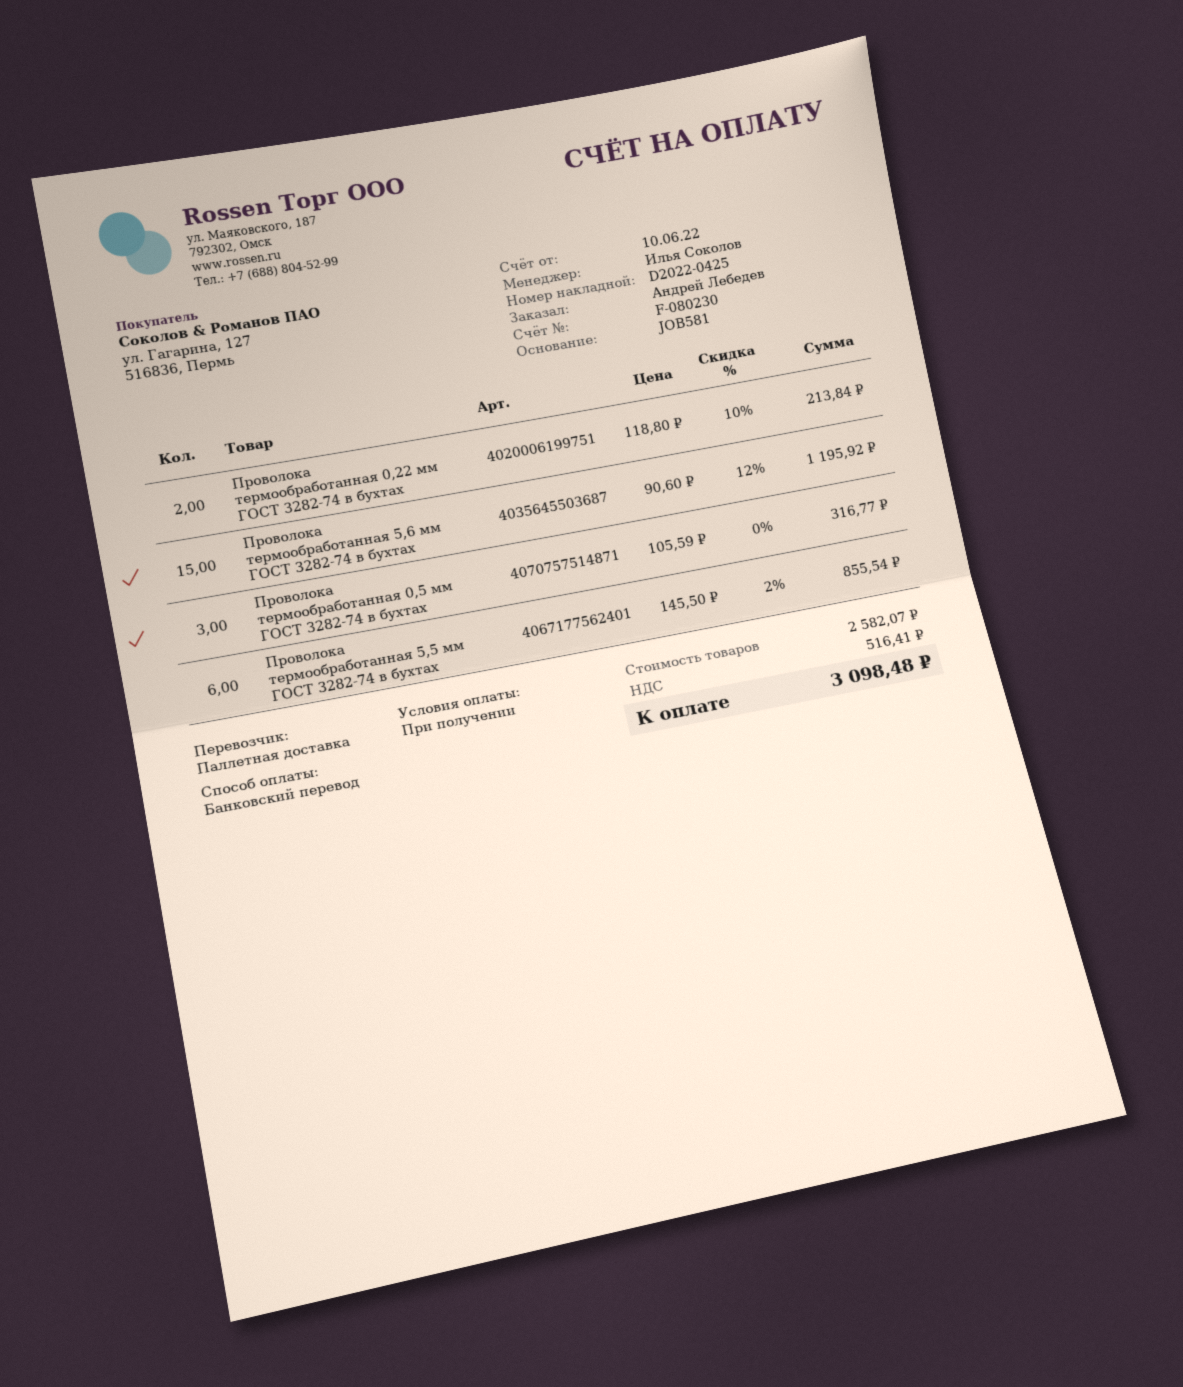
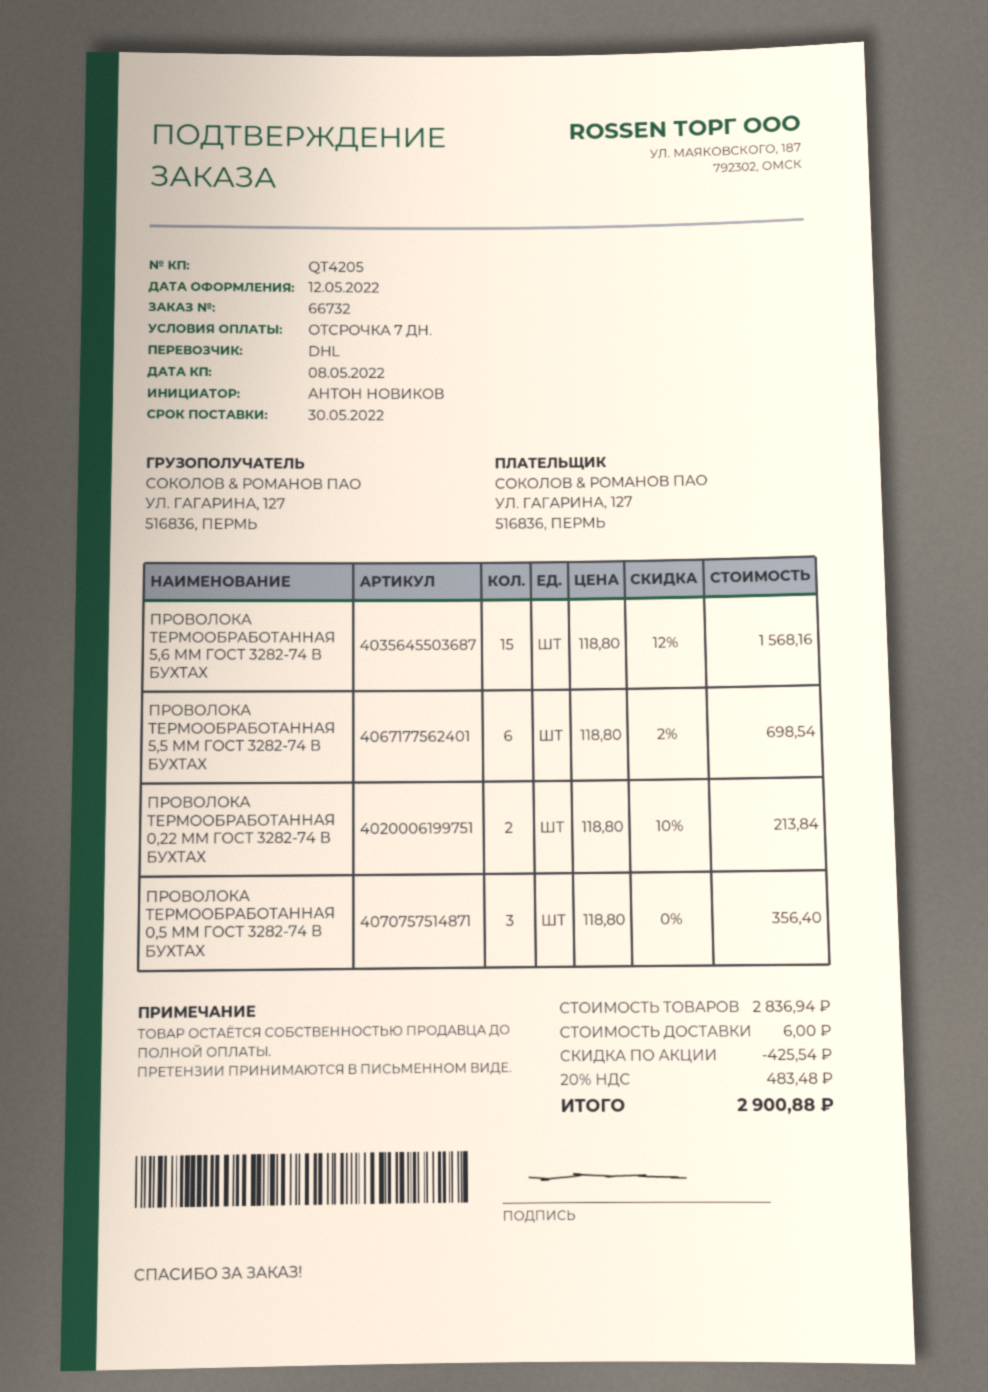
payment terms: on receipt -> 7 days
ordered by: Андрей Лебедев -> АНТОН НОВИКОВ
shipping method: pallet freight -> DHL
Проволока термообработанная 5,6 мм ГОСТ 3282-74 в бухтах: 15 x 90.60 - 12% = 1195.92 -> 15 x 118.80 - 12% = 1568.16
Проволока термообработанная 0,5 мм ГОСТ 3282-74 в бухтах: 3 x 105.59 = 316.77 -> 3 x 118.80 = 356.40
Проволока термообработанная 5,5 мм ГОСТ 3282-74 в бухтах: 6 x 145.50 - 2% = 855.54 -> 6 x 118.80 - 2% = 698.54
subtotal: 2582.07 -> 2836.94
discount: none -> 425.54
shipping: none -> 6.00
tax: 516.41 -> 483.48
total: 3098.48 -> 2900.88

